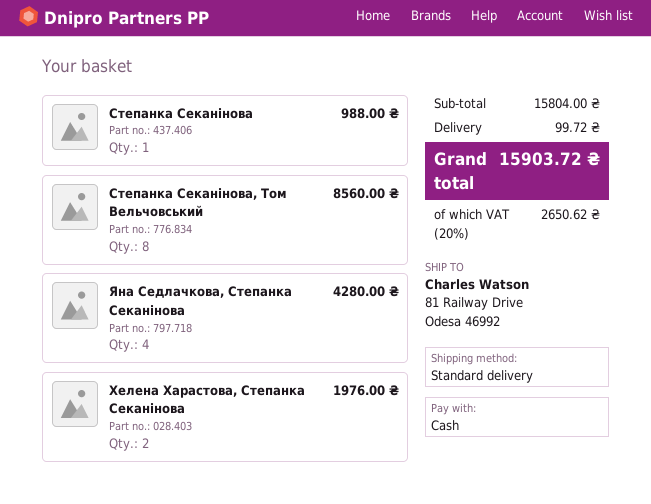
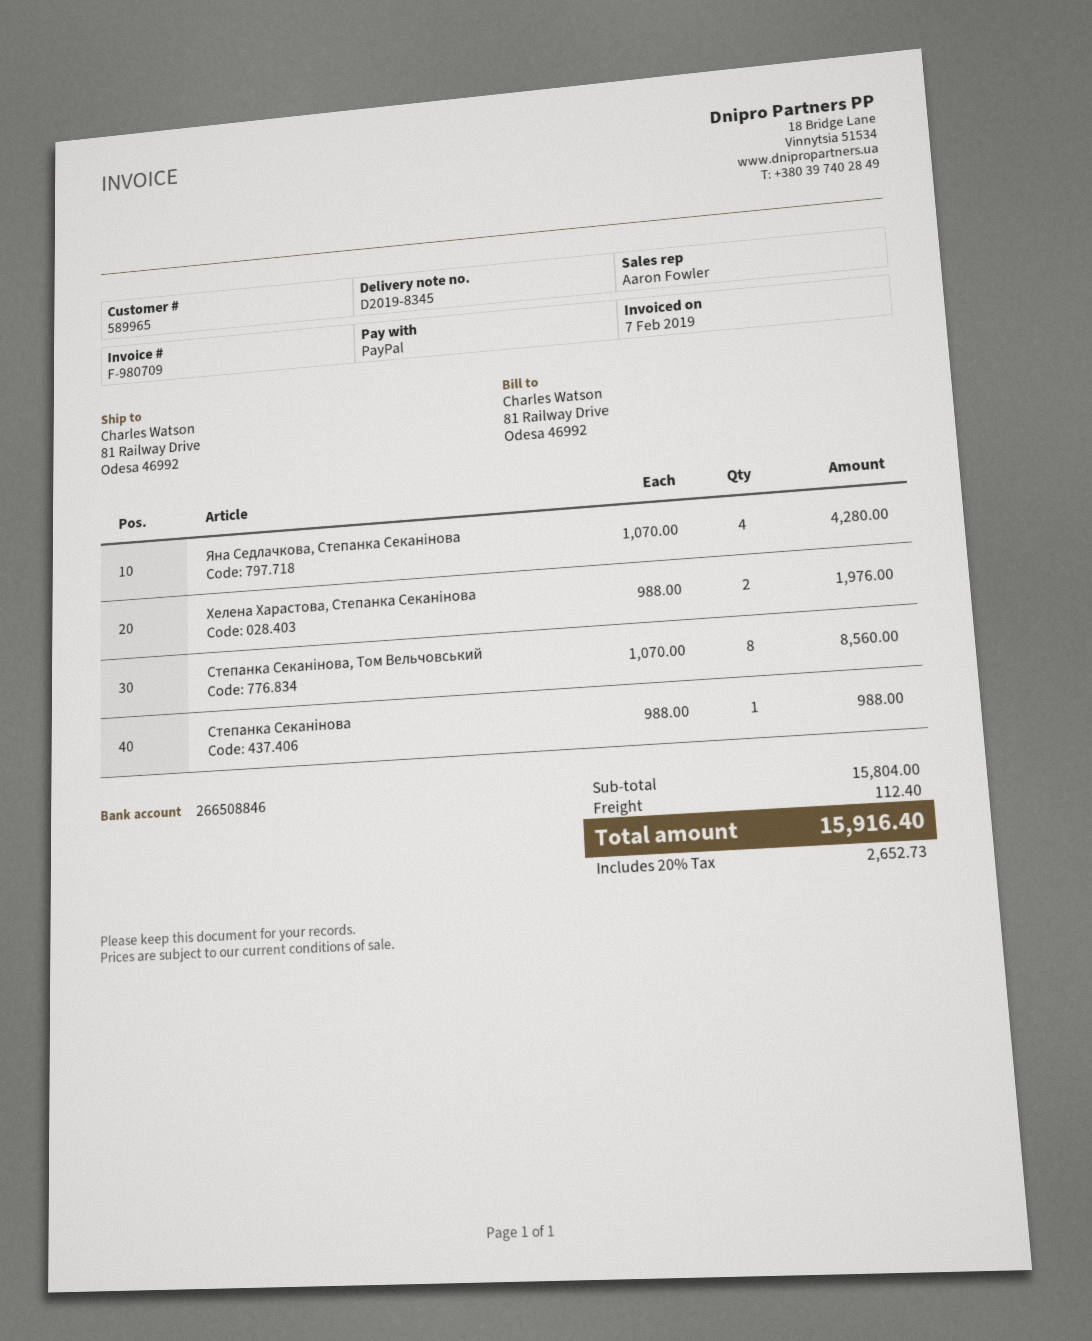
payment method: cash -> PayPal
shipping: 99.72 -> 112.40
tax: 20% = 2650.62 -> 20% = 2652.73
total: 15903.72 -> 15916.40

